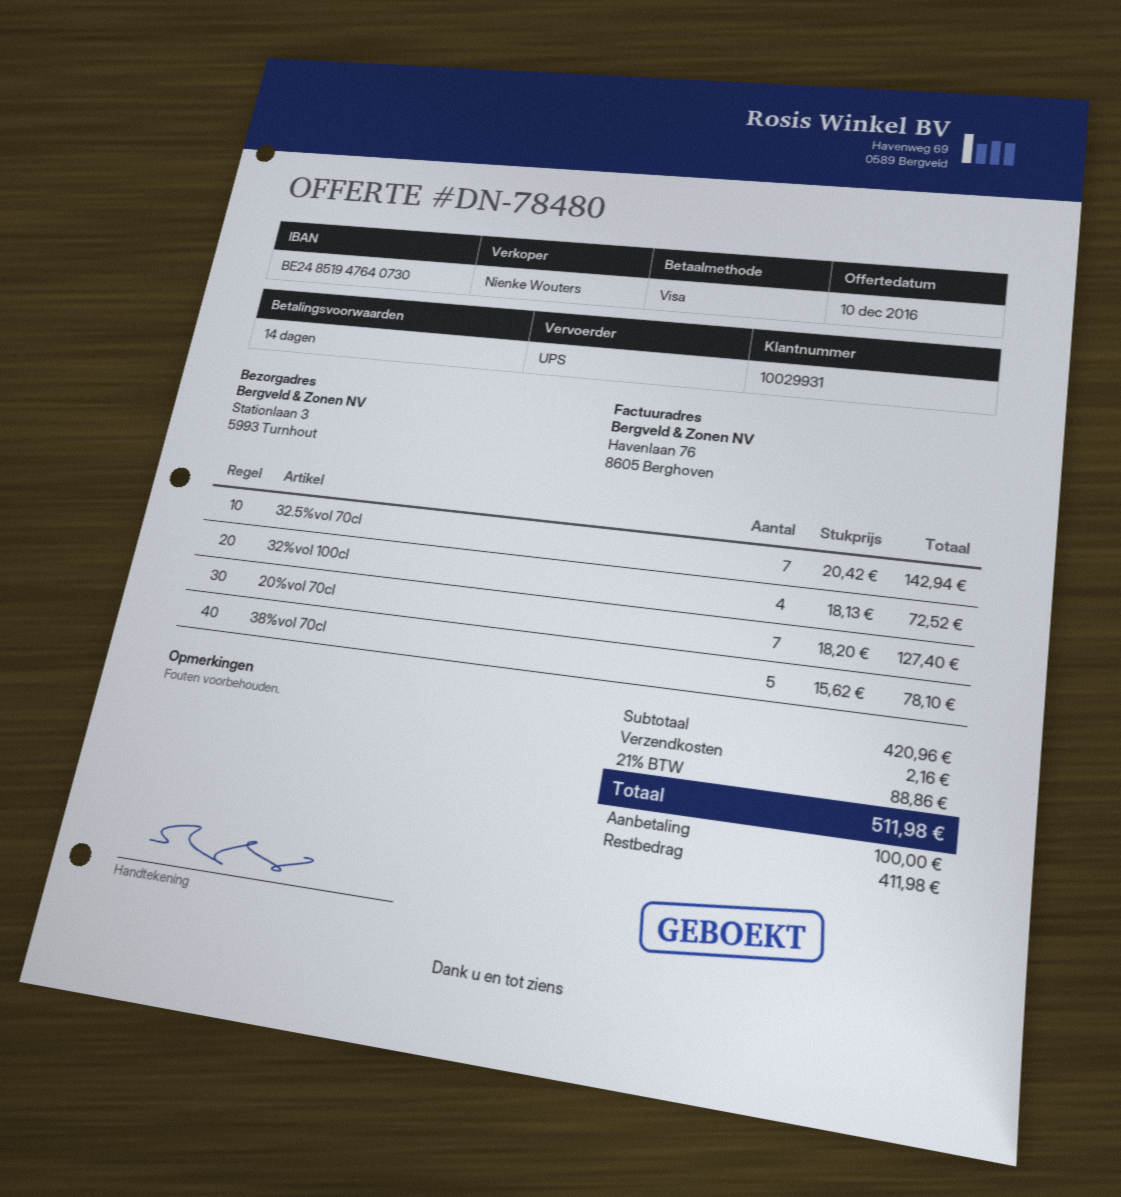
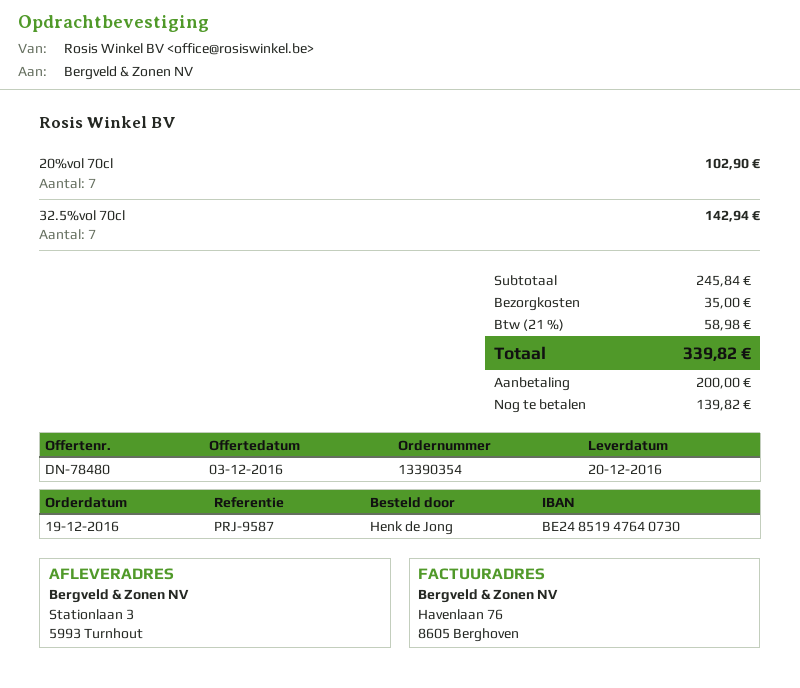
quote date: 2016-12-10 -> 2016-12-03
32%vol 100cl: 4 for 72.52 -> none
20%vol 70cl: 7 for 127.40 -> 7 for 102.90
38%vol 70cl: 5 for 78.10 -> none
subtotal: 420.96 -> 245.84
shipping: 2.16 -> 35.00
tax: 21% = 88.86 -> 21% = 58.98
total: 511.98 -> 339.82
deposit: 100.00 -> 200.00
balance: 411.98 -> 139.82

